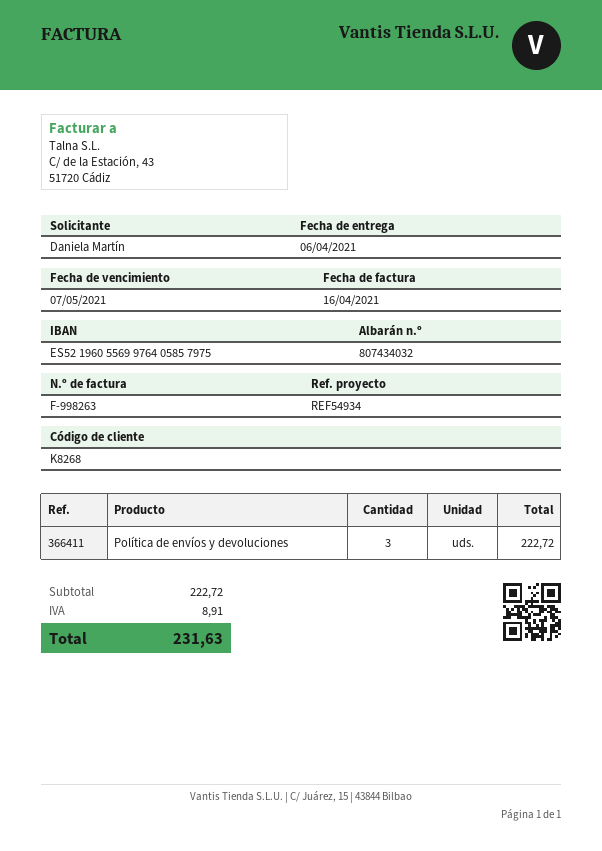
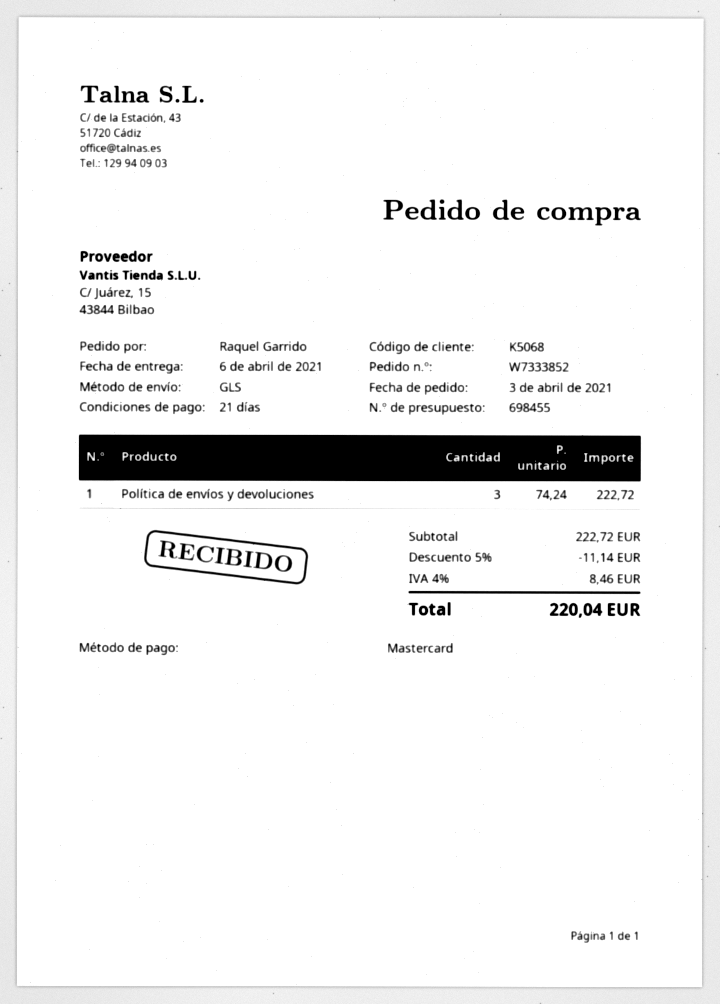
customer number: K8268 -> K5068
ordered by: Daniela Martín -> Raquel Garrido
discount: none -> 5% = 11.14
tax: 8.91 -> 8.46
total: 231.63 -> 220.04

